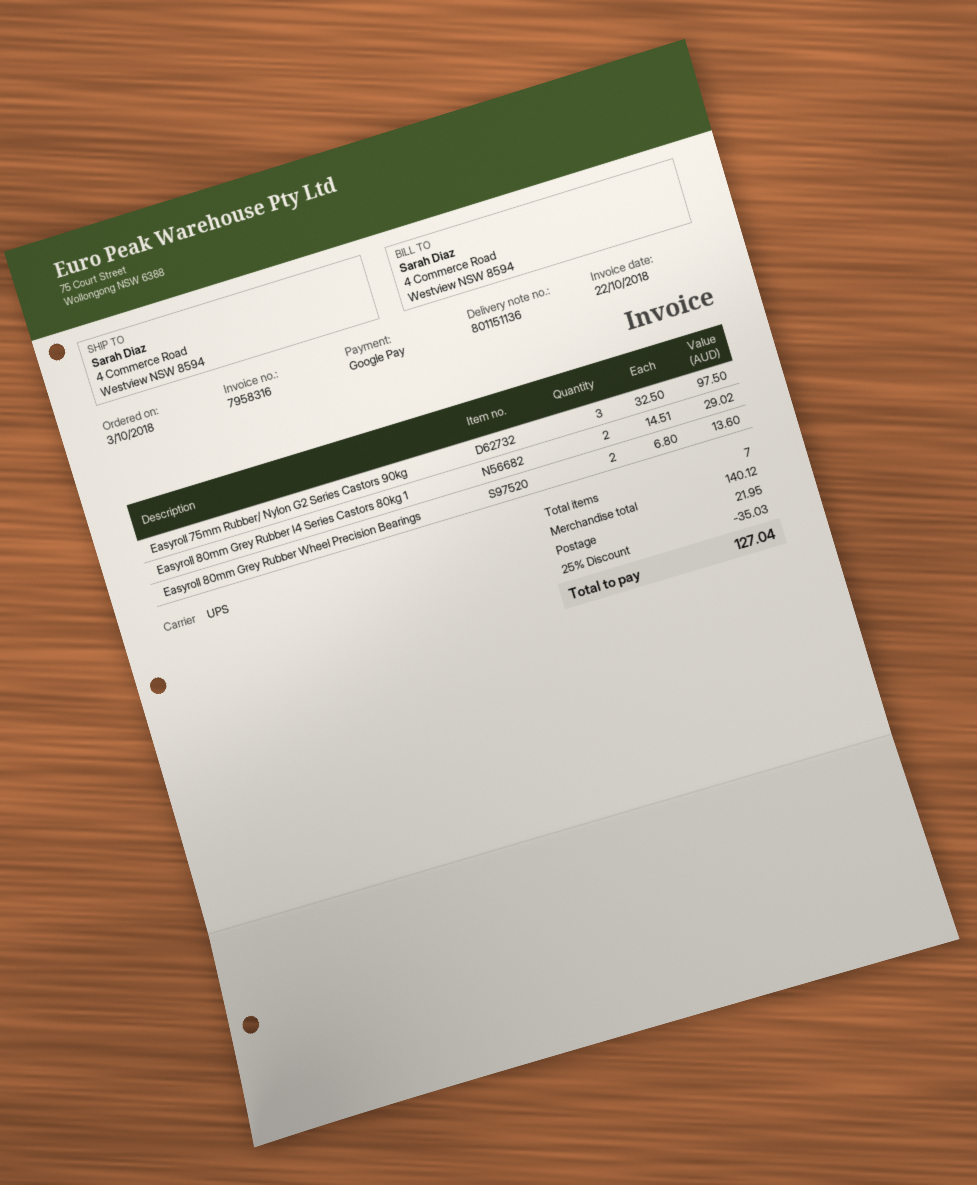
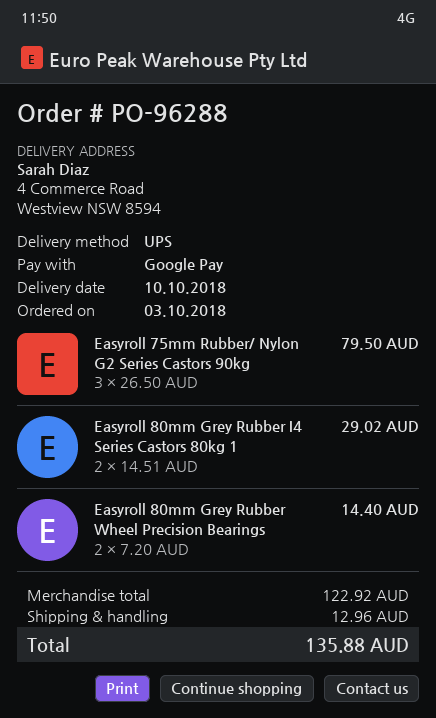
Easyroll 75mm Rubber/ Nylon G2 Series Castors 90kg: 3 x 32.50 = 97.50 -> 3 x 26.50 = 79.50
Easyroll 80mm Grey Rubber Wheel Precision Bearings: 2 x 6.80 = 13.60 -> 2 x 7.20 = 14.40
subtotal: 140.12 -> 122.92
discount: 25% = 35.03 -> none
shipping: 21.95 -> 12.96
total: 127.04 -> 135.88

